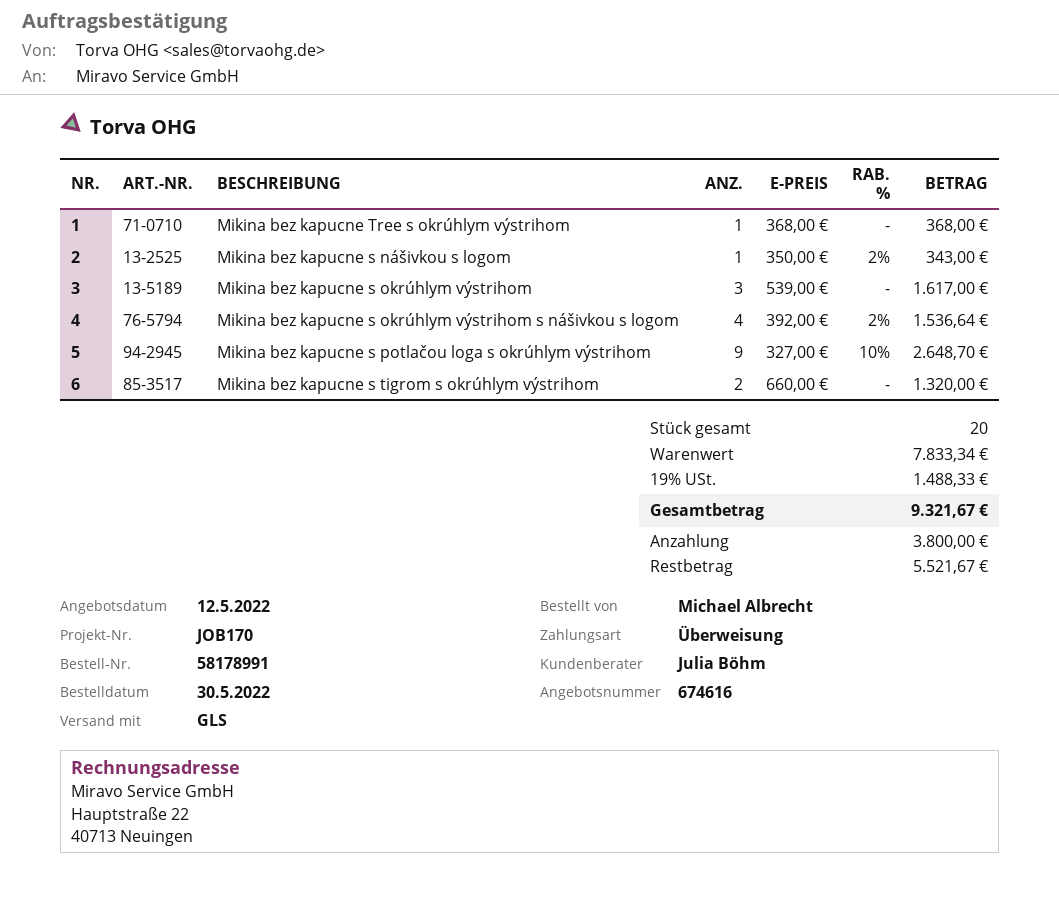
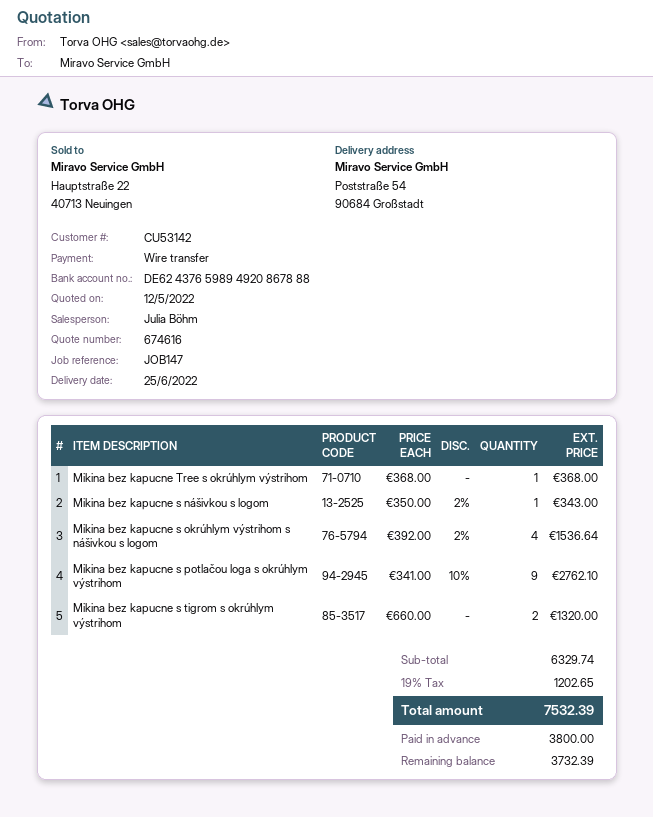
reference: JOB170 -> JOB147
Mikina bez kapucne s okrúhlym výstrihom: 3 x 539.00 = 1617.00 -> none
Mikina bez kapucne s potlačou loga s okrúhlym výstrihom: 9 x 327.00 - 10% = 2648.70 -> 9 x 341.00 - 10% = 2762.10
subtotal: 7833.34 -> 6329.74
tax: 19% = 1488.33 -> 19% = 1202.65
total: 9321.67 -> 7532.39
balance: 5521.67 -> 3732.39

